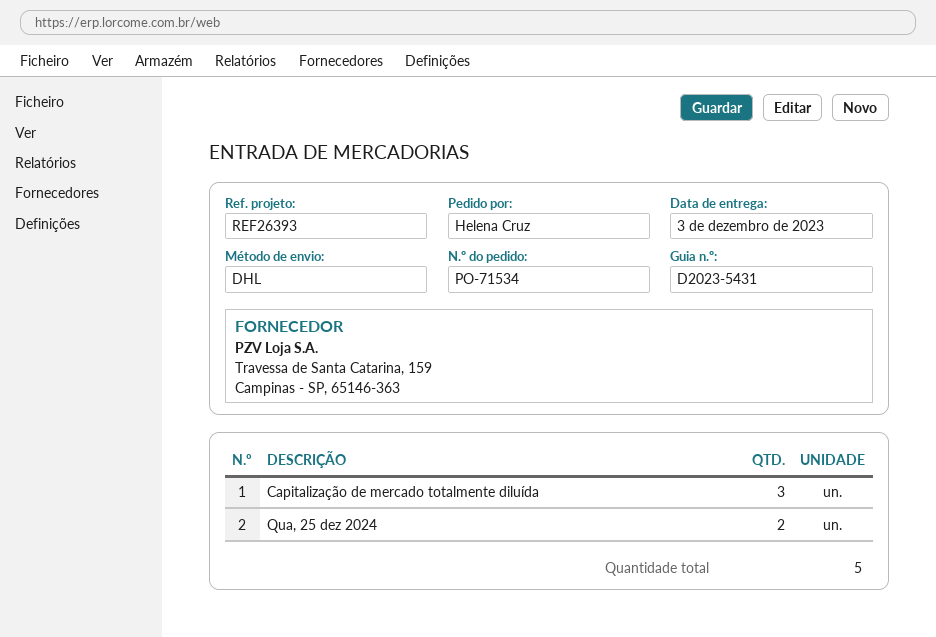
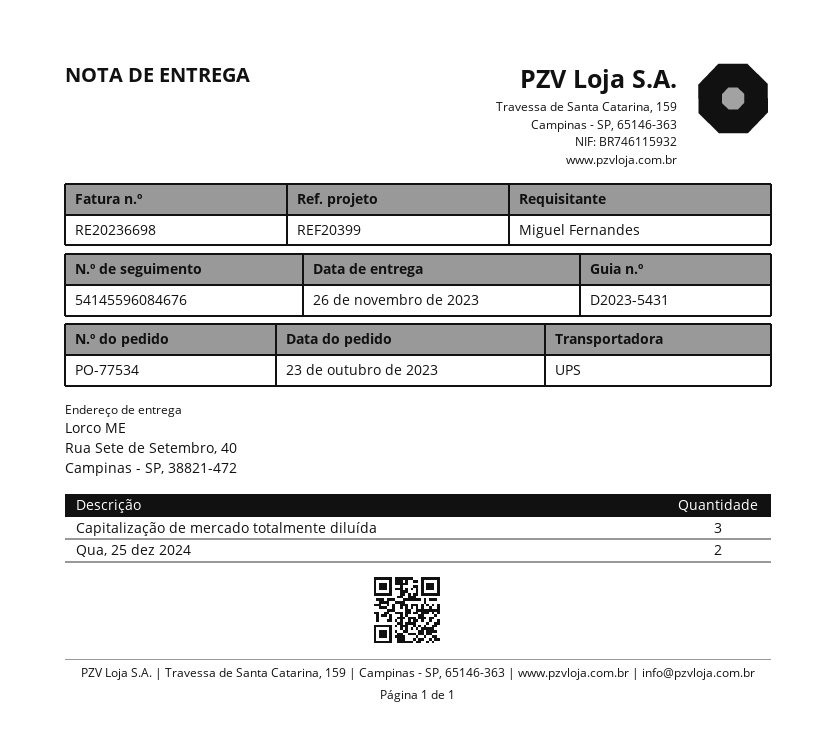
order number: PO-71534 -> PO-77534
delivery date: 2023-12-03 -> 2023-11-26
reference: REF26393 -> REF20399
ordered by: Helena Cruz -> Miguel Fernandes
shipping method: DHL -> UPS

